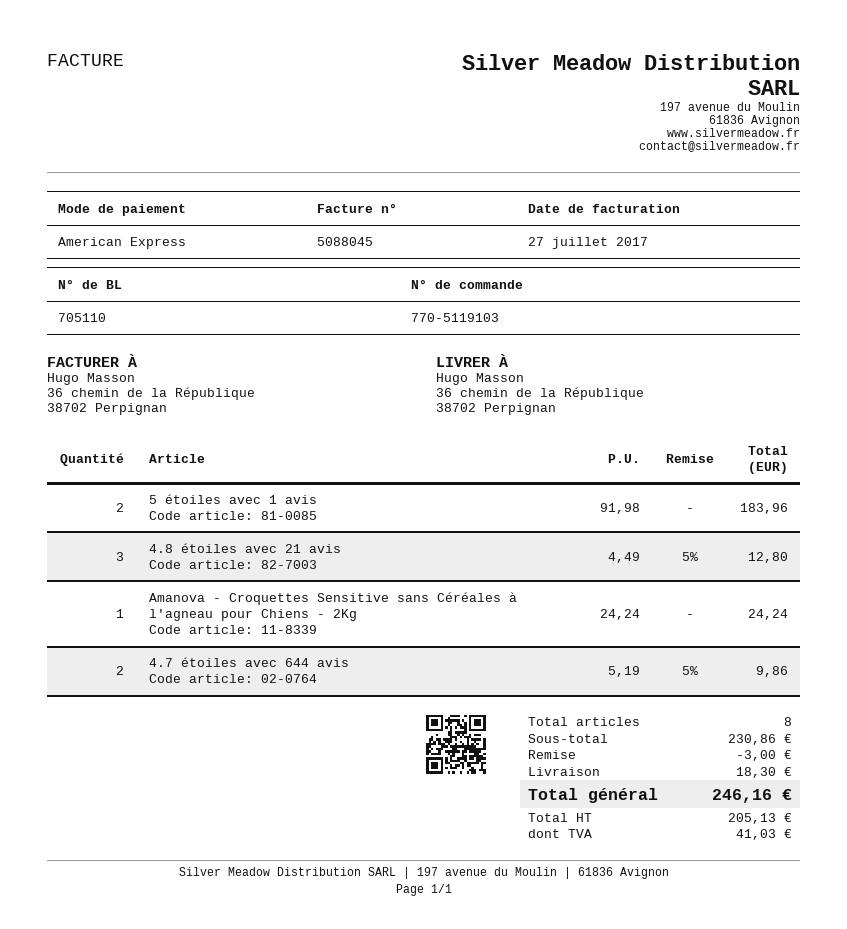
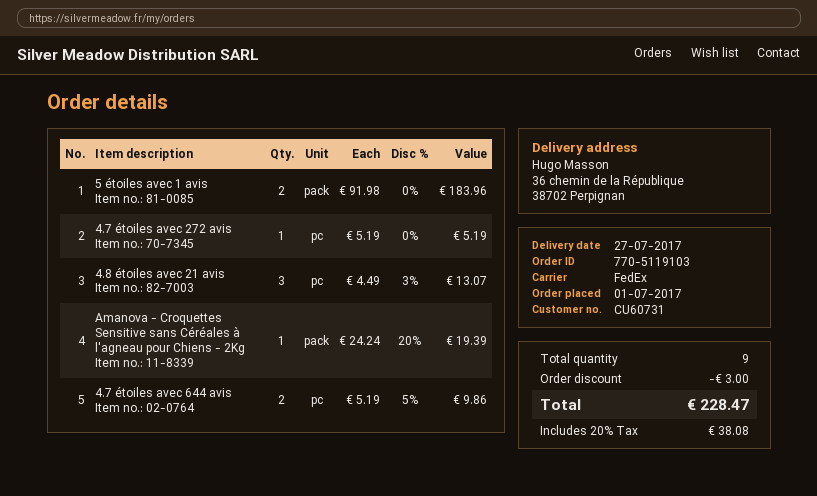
4.8 étoiles avec 21 avis: 3 x 4.49 - 5% = 12.80 -> 3 x 4.49 - 3% = 13.07
Amanova - Croquettes Sensitive sans Céréales à l'agneau pour Chiens - 2Kg: 1 x 24.24 = 24.24 -> 1 x 24.24 - 20% = 19.39
4.7 étoiles avec 272 avis: none -> 1 x 5.19 = 5.19
total quantity: 8 -> 9
shipping: 18.30 -> none
tax: 41.03 -> 38.08
total: 246.16 -> 228.47

